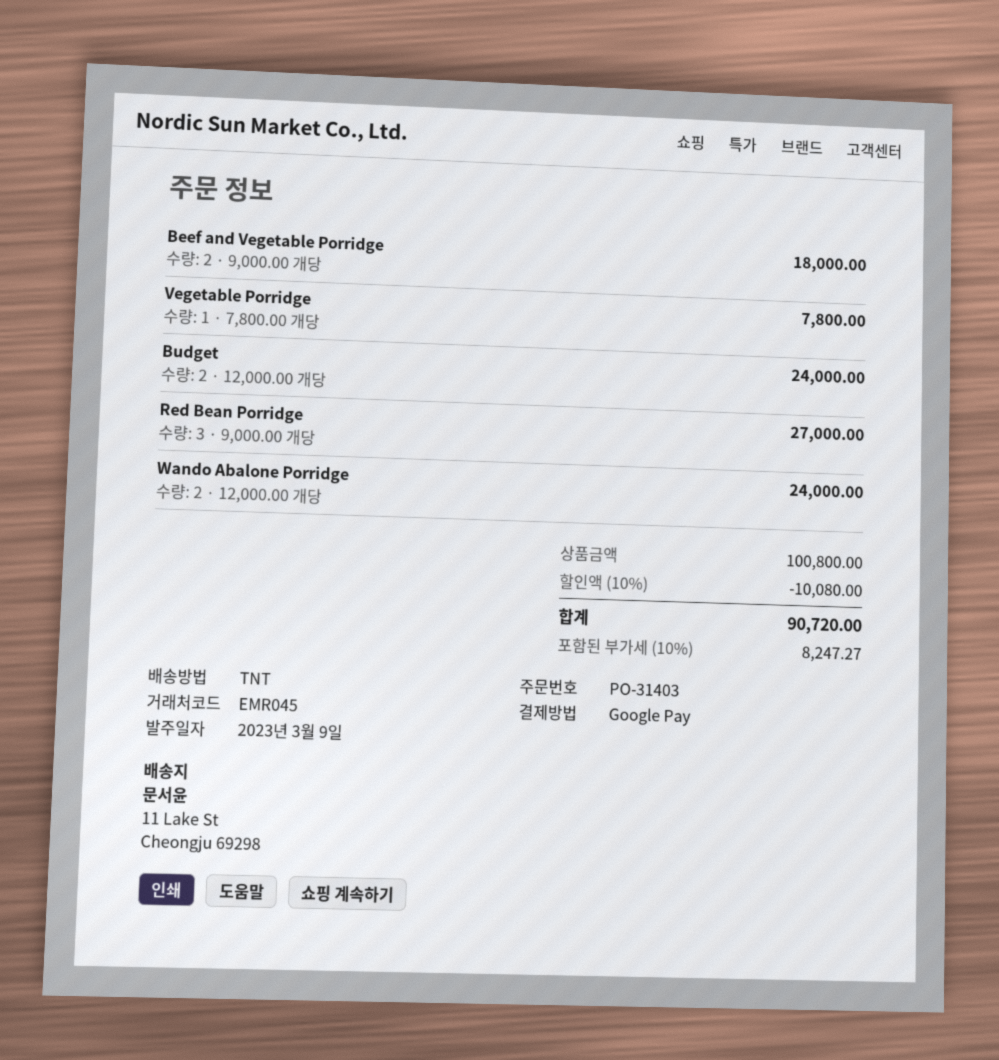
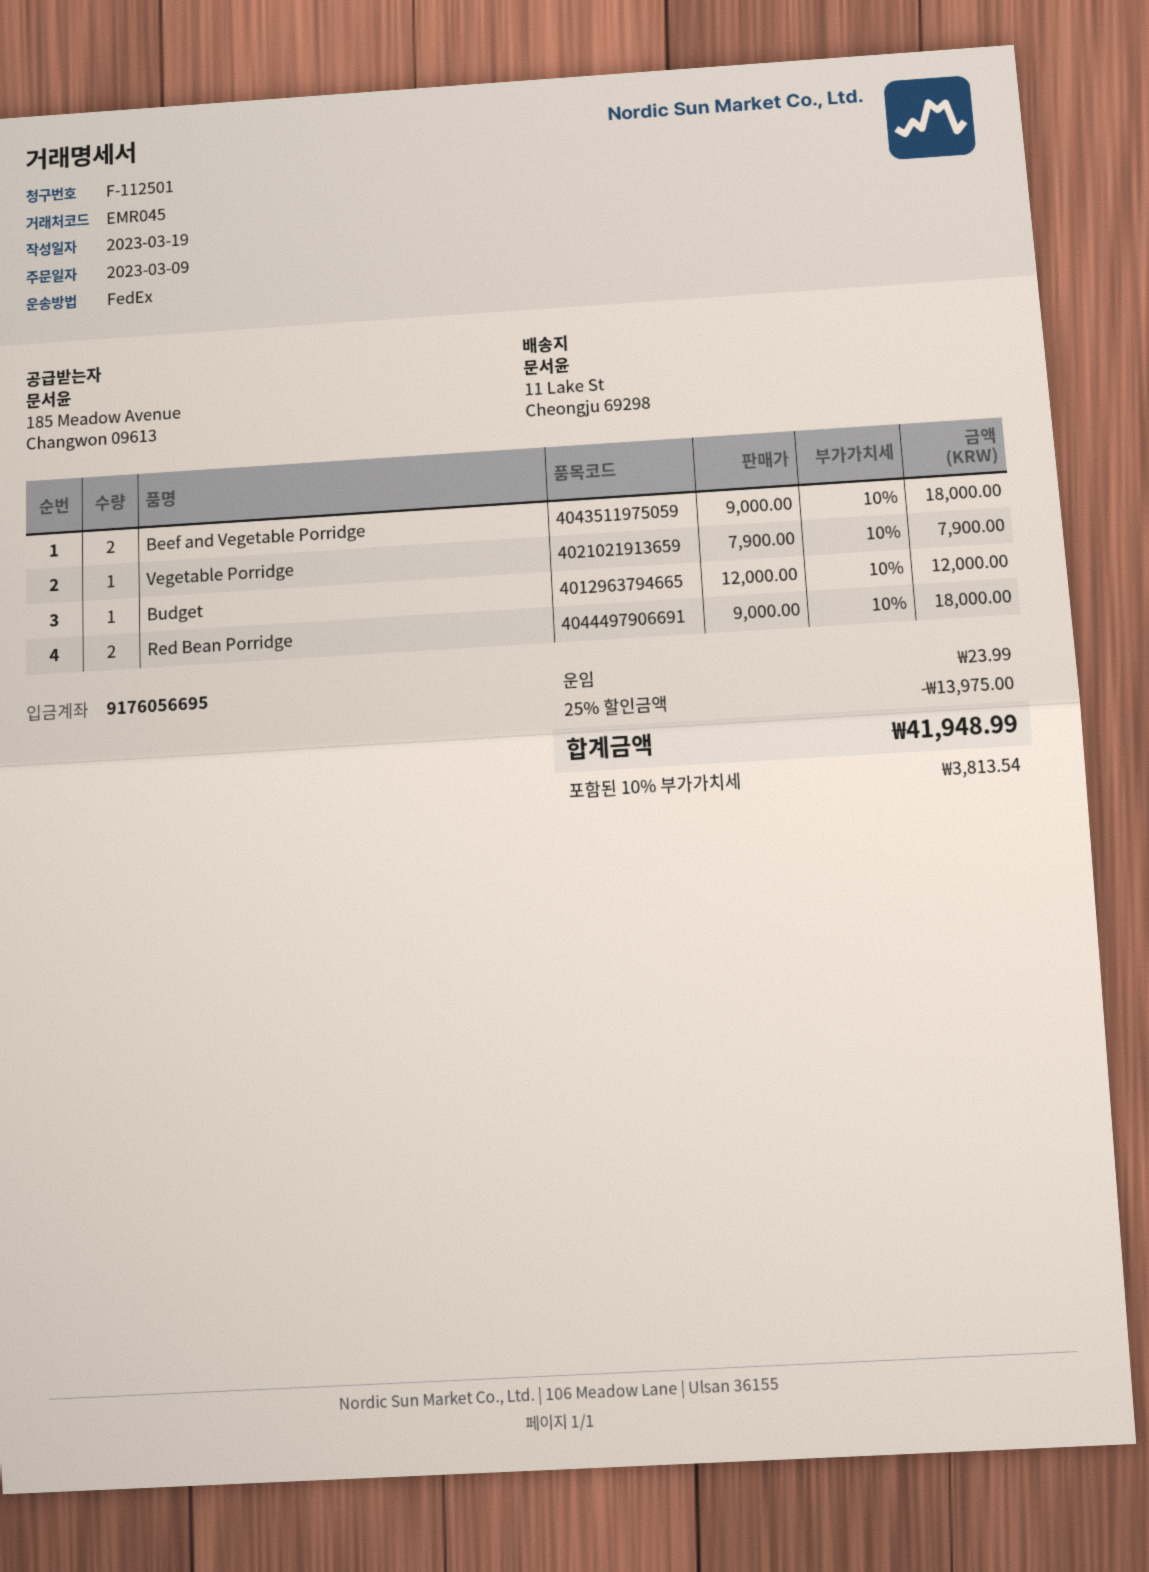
shipping method: TNT -> FedEx
Vegetable Porridge: 1 x 7800.00 = 7800.00 -> 1 x 7900.00 = 7900.00
Budget: 2 x 12000.00 = 24000.00 -> 1 x 12000.00 = 12000.00
Red Bean Porridge: 3 x 9000.00 = 27000.00 -> 2 x 9000.00 = 18000.00
Wando Abalone Porridge: 2 x 12000.00 = 24000.00 -> none
discount: 10% = 10080.00 -> 25% = 13975.00
shipping: none -> 23.99
tax: 10% = 8247.27 -> 10% = 3813.54
total: 90720.00 -> 41948.99

